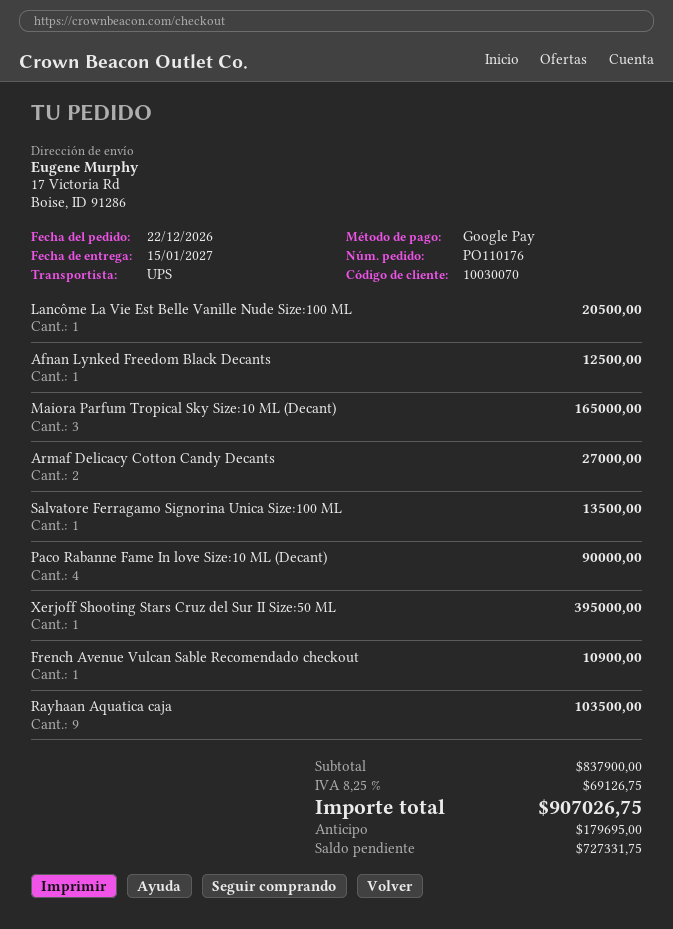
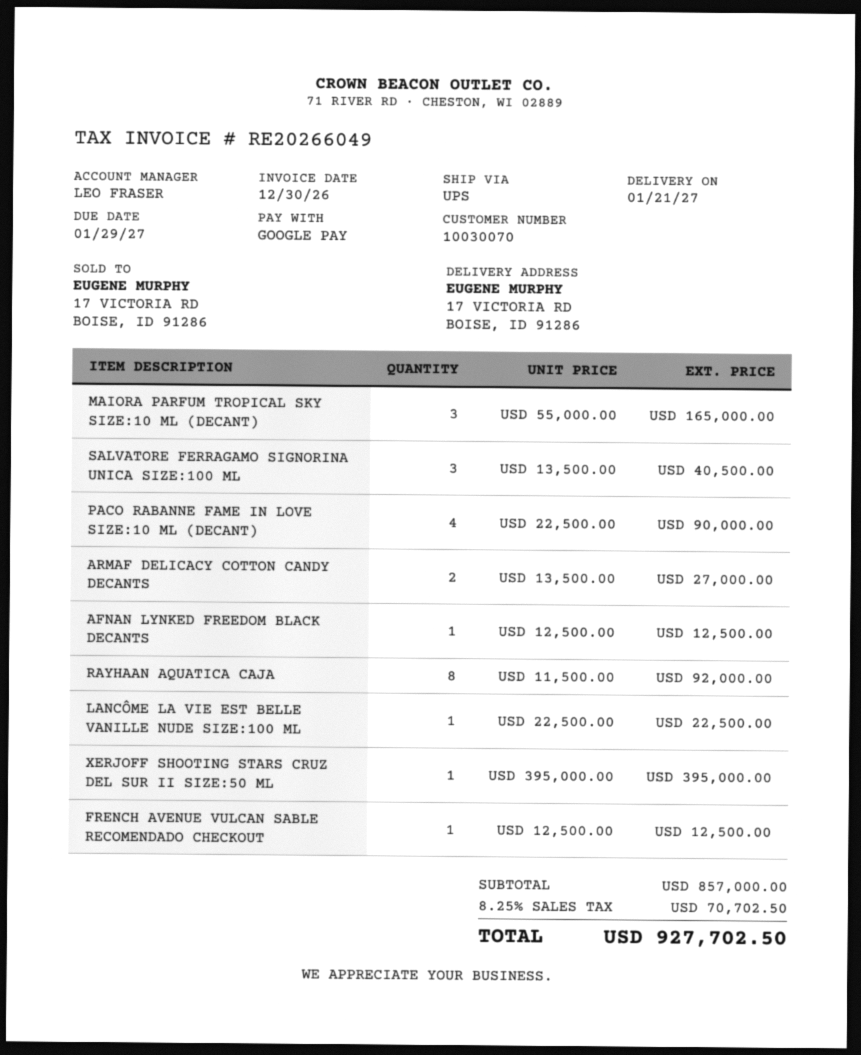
delivery date: 2027-01-15 -> 2027-01-21
Lancôme La Vie Est Belle Vanille Nude Size:100 ML: 1 for 20500.00 -> 1 for 22500.00
Salvatore Ferragamo Signorina Unica Size:100 ML: 1 for 13500.00 -> 3 for 40500.00
French Avenue Vulcan Sable Recomendado checkout: 1 for 10900.00 -> 1 for 12500.00
Rayhaan Aquatica caja: 9 for 103500.00 -> 8 for 92000.00
subtotal: 837900.00 -> 857000.00
tax: 8.25% = 69126.75 -> 8.25% = 70702.50
total: 907026.75 -> 927702.50

